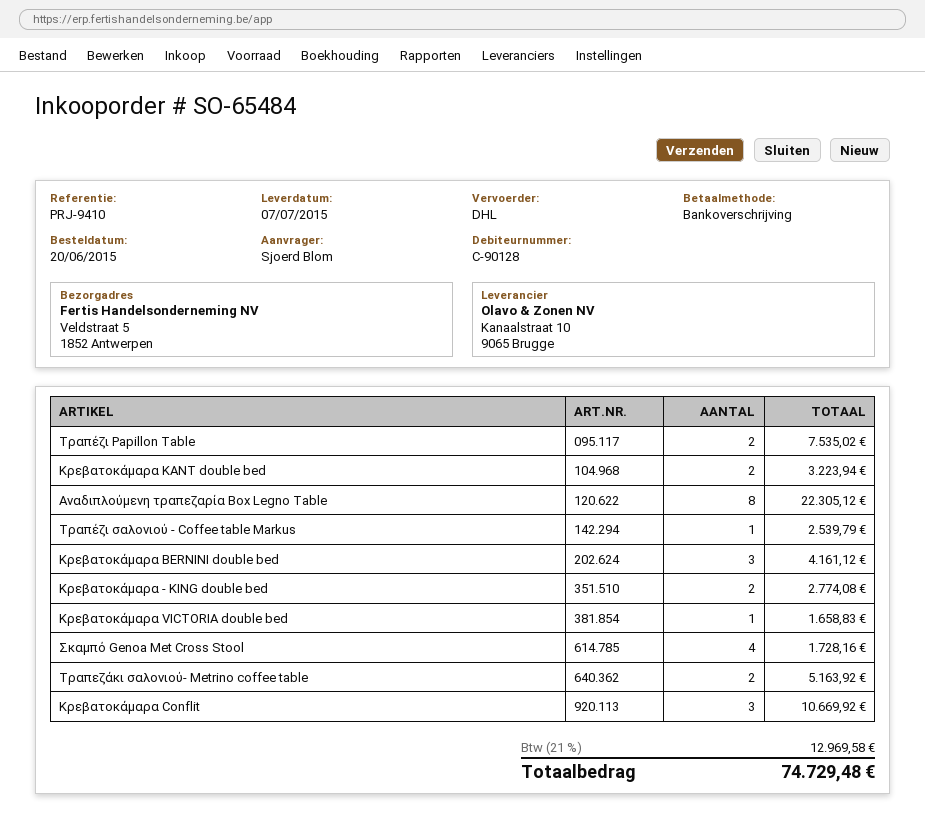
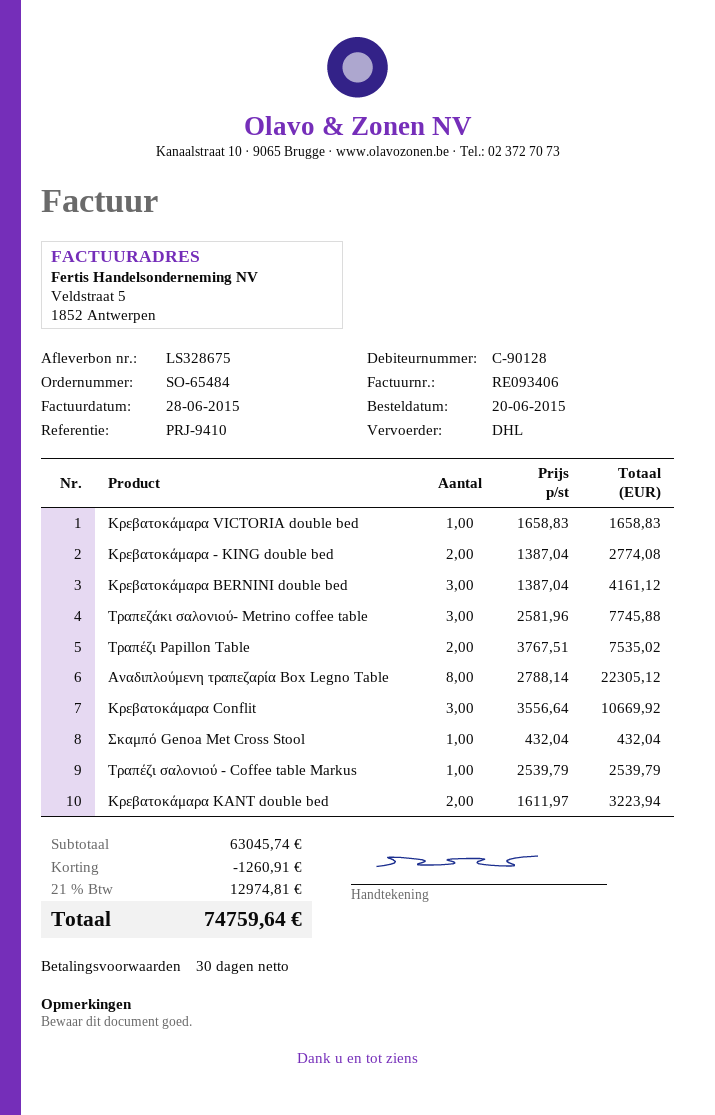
Σκαμπό Genoa Met Cross Stool: 4 for 1728.16 -> 1 for 432.04
Τραπεζάκι σαλονιού- Metrino coffee table: 2 for 5163.92 -> 3 for 7745.88
discount: none -> 1260.91
tax: 21% = 12969.58 -> 21% = 12974.81
total: 74729.48 -> 74759.64

